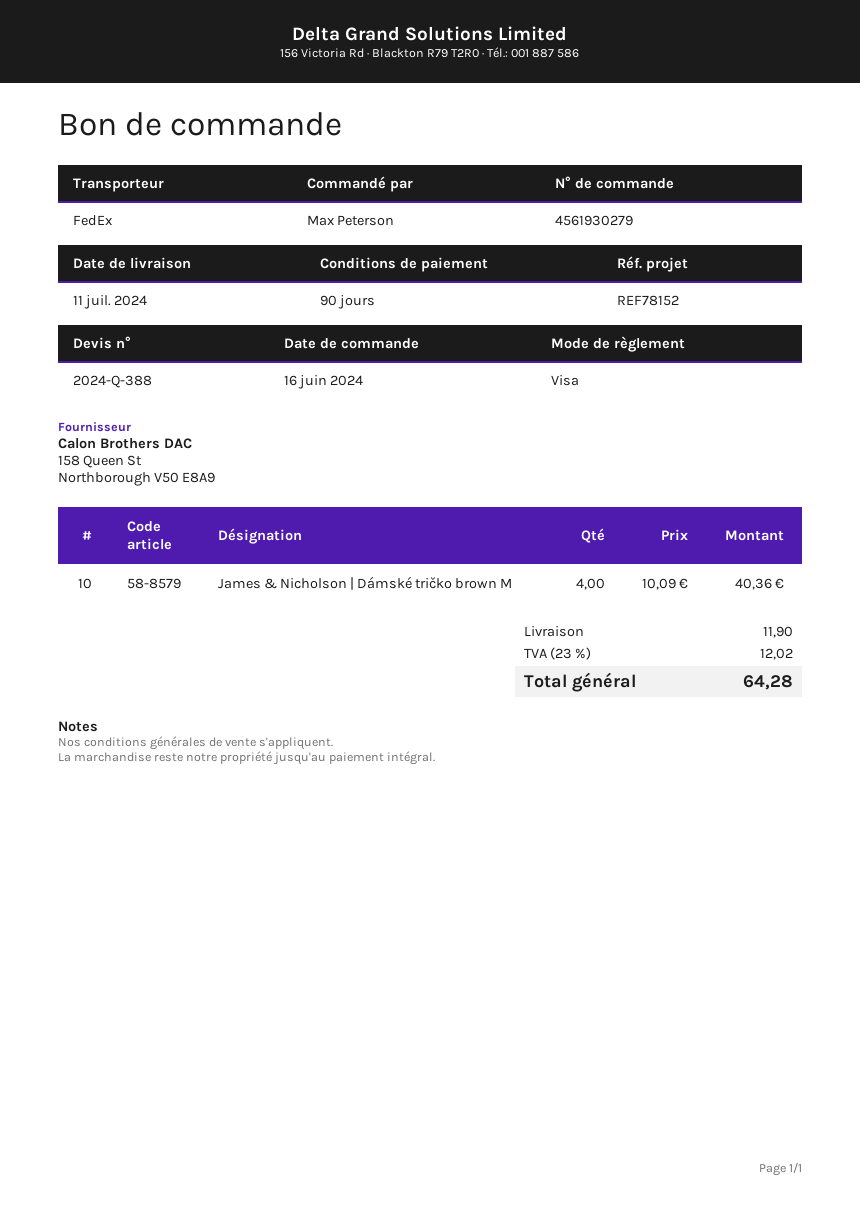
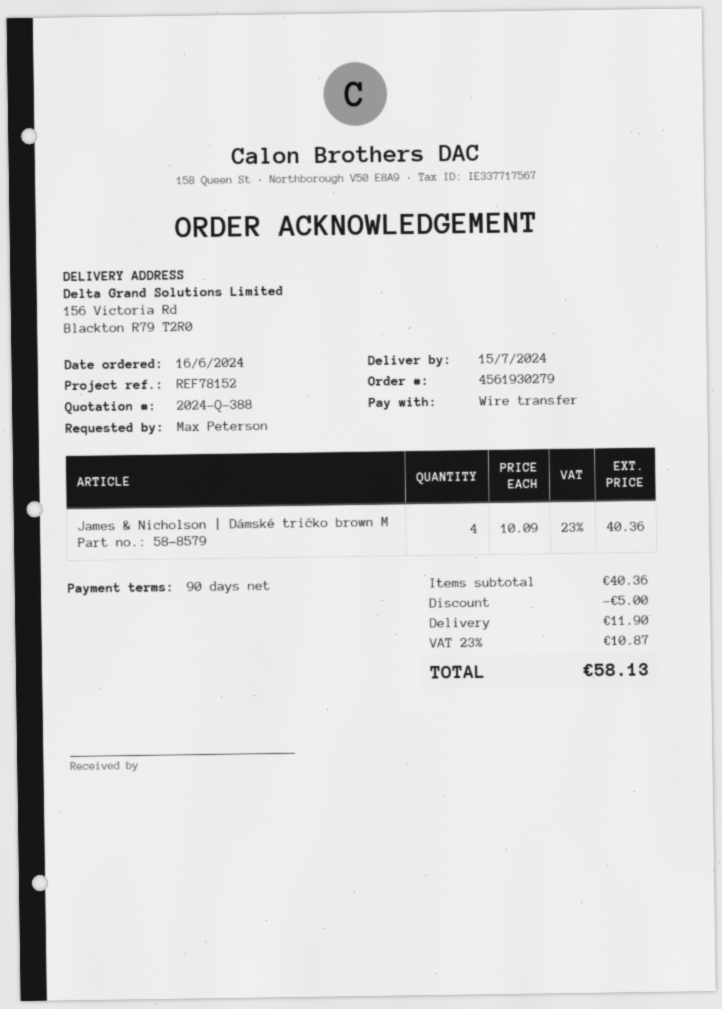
delivery date: 2024-07-11 -> 2024-07-15
payment method: Visa -> bank transfer
discount: none -> 5.00
tax: 23% = 12.02 -> 23% = 10.87
total: 64.28 -> 58.13

